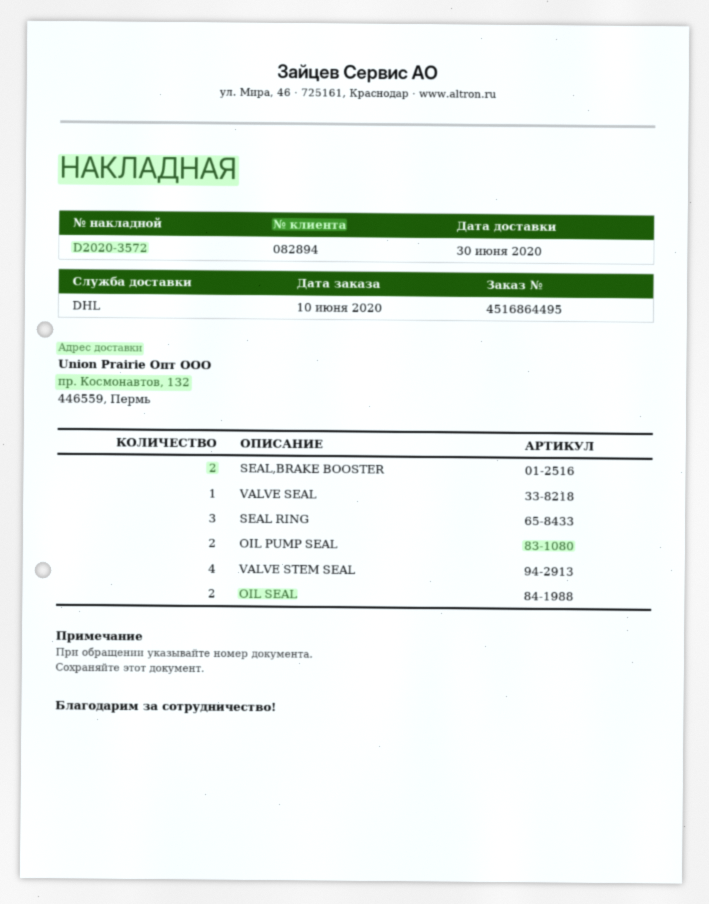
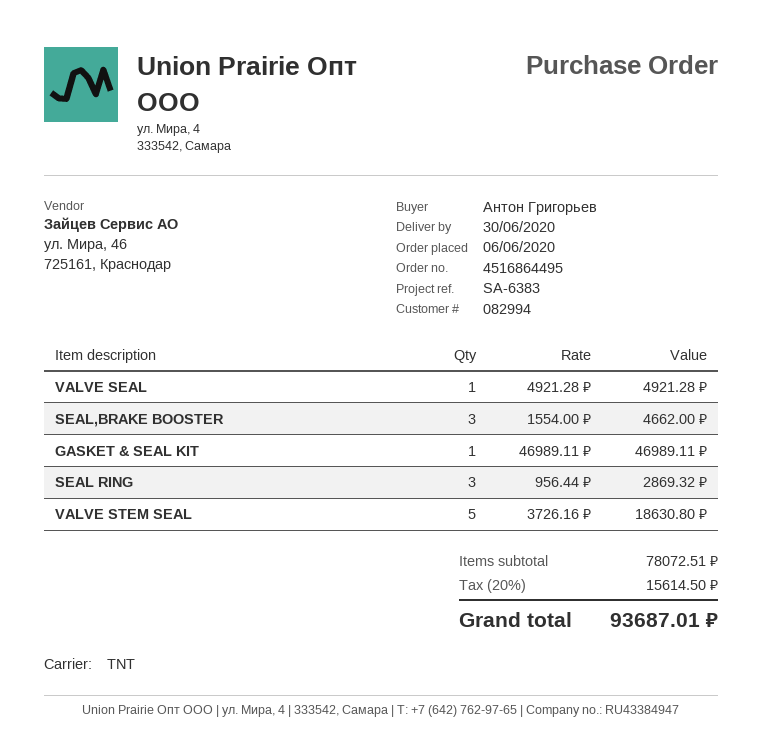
order date: 2020-06-10 -> 2020-06-06
customer number: 082894 -> 082994
shipping method: DHL -> TNT
SEAL,BRAKE BOOSTER: 2 -> 3
OIL PUMP SEAL: 2 -> none
VALVE STEM SEAL: 4 -> 5
OIL SEAL: 2 -> none
GASKET & SEAL KIT: none -> 1

